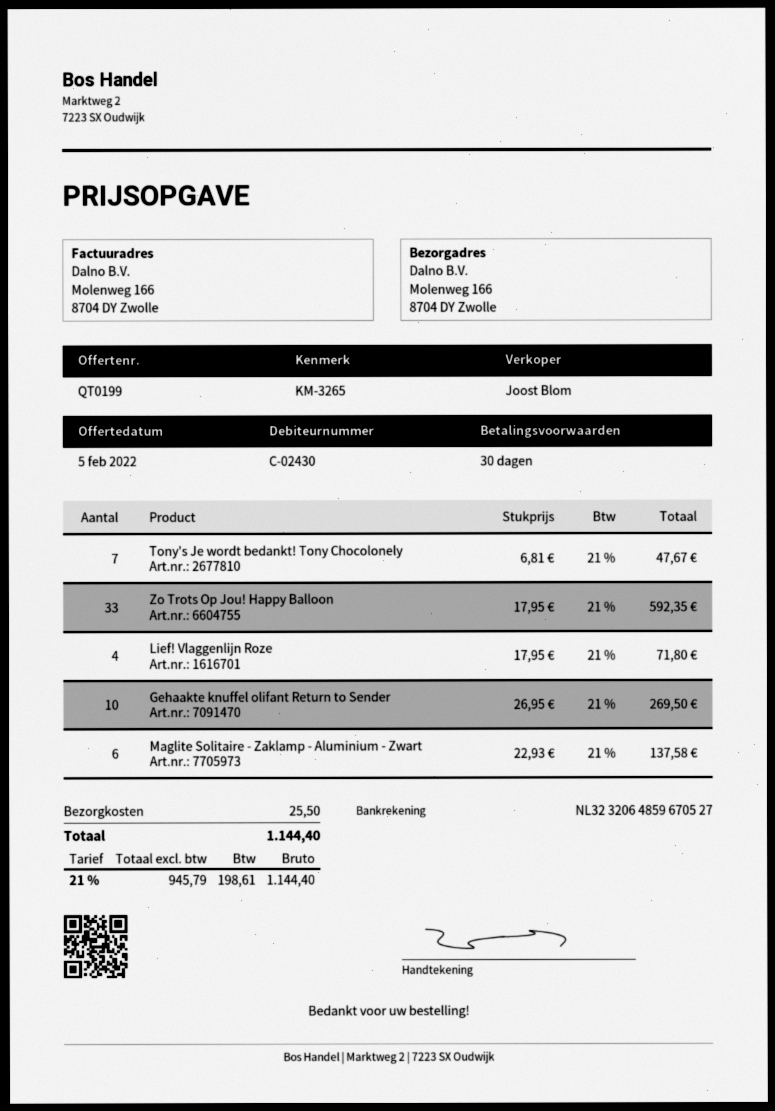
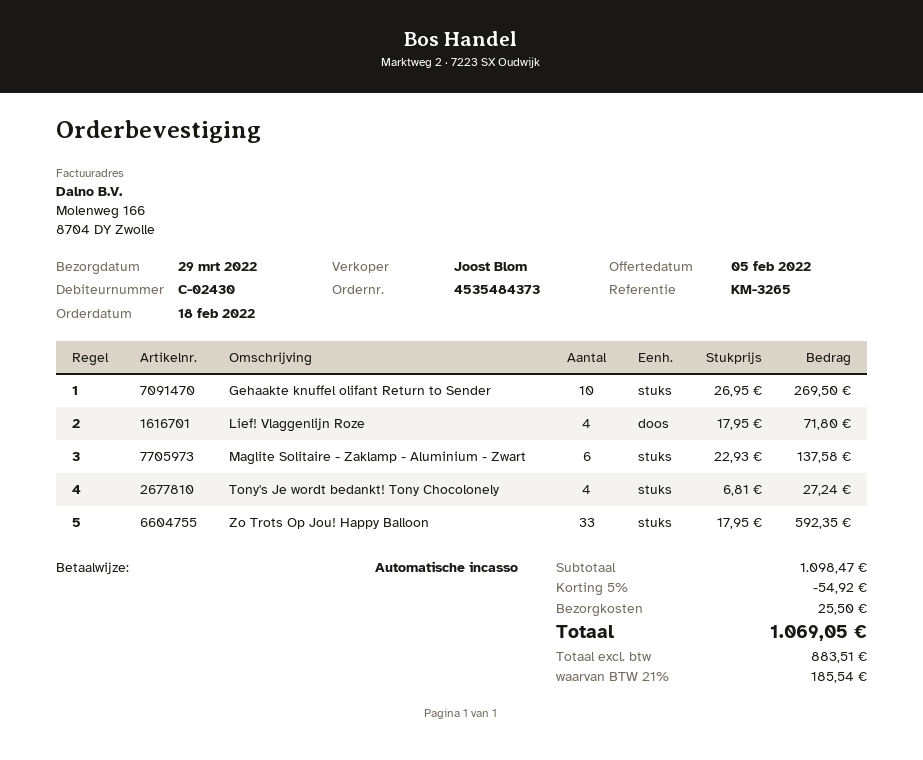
Tony's Je wordt bedankt! Tony Chocolonely: 7 x 6.81 = 47.67 -> 4 x 6.81 = 27.24
discount: none -> 5% = 54.92
net: 945.79 -> 883.51
tax: 21% = 198.61 -> 21% = 185.54
total: 1144.40 -> 1069.05

